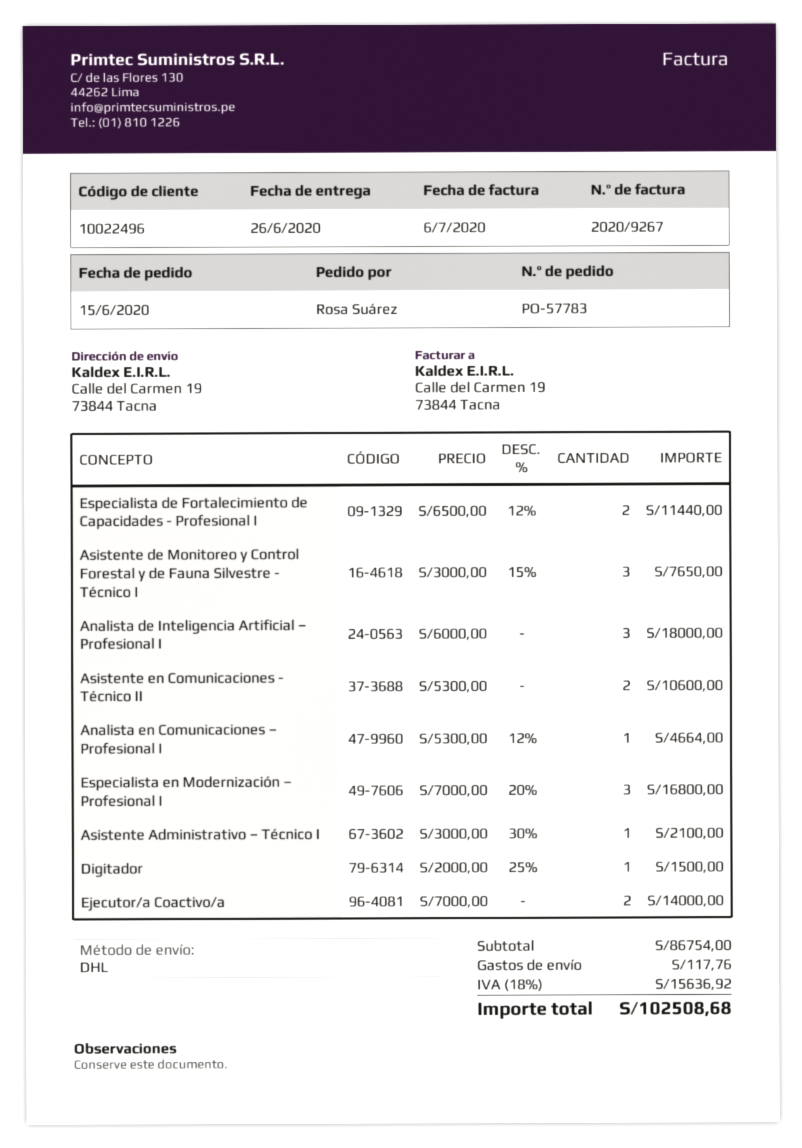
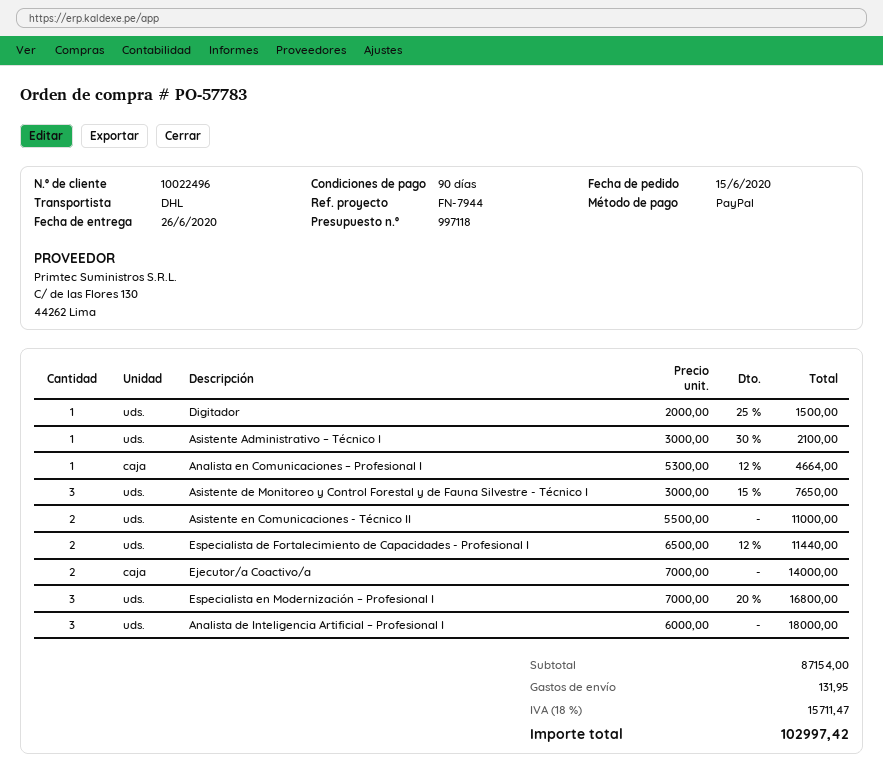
Asistente en Comunicaciones - Técnico II: 2 x 5300.00 = 10600.00 -> 2 x 5500.00 = 11000.00
subtotal: 86754.00 -> 87154.00
shipping: 117.76 -> 131.95
tax: 18% = 15636.92 -> 18% = 15711.47
total: 102508.68 -> 102997.42

